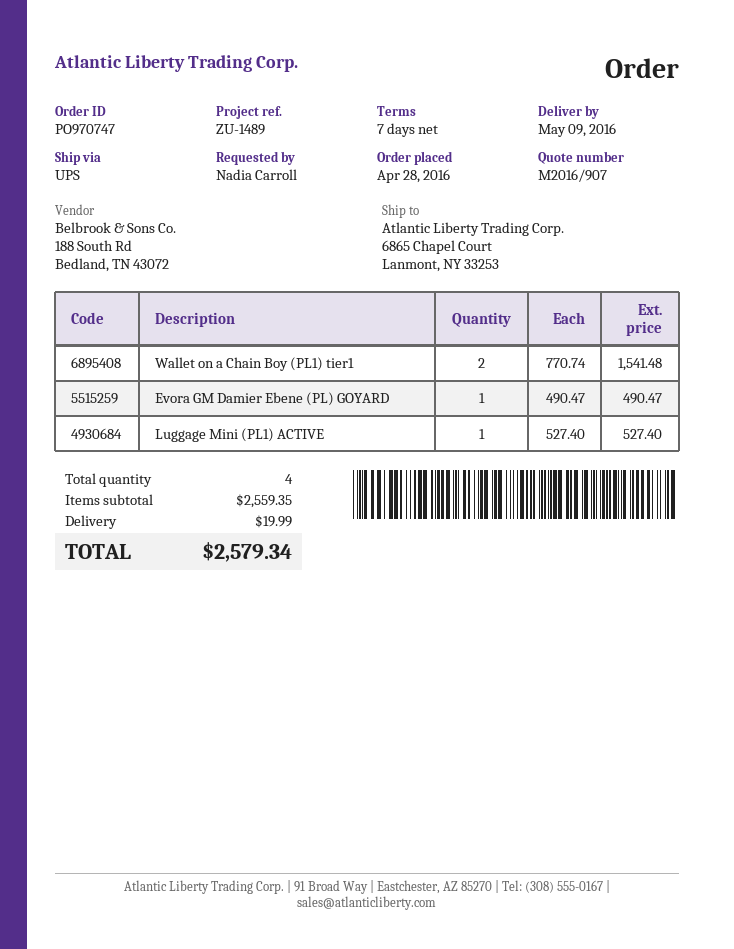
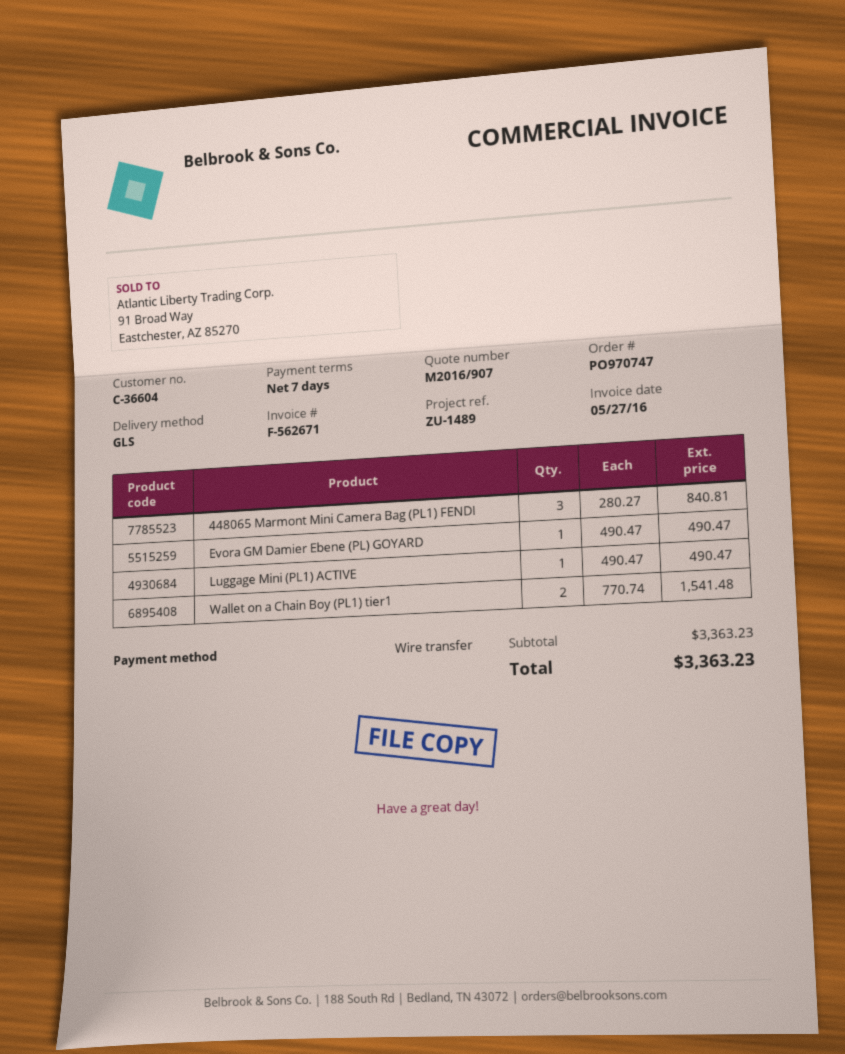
shipping method: UPS -> GLS
Luggage Mini (PL1) ACTIVE: 1 x 527.40 = 527.40 -> 1 x 490.47 = 490.47
448065 Marmont Mini Camera Bag (PL1) FENDI: none -> 3 x 280.27 = 840.81
subtotal: 2559.35 -> 3363.23
shipping: 19.99 -> none
total: 2579.34 -> 3363.23

